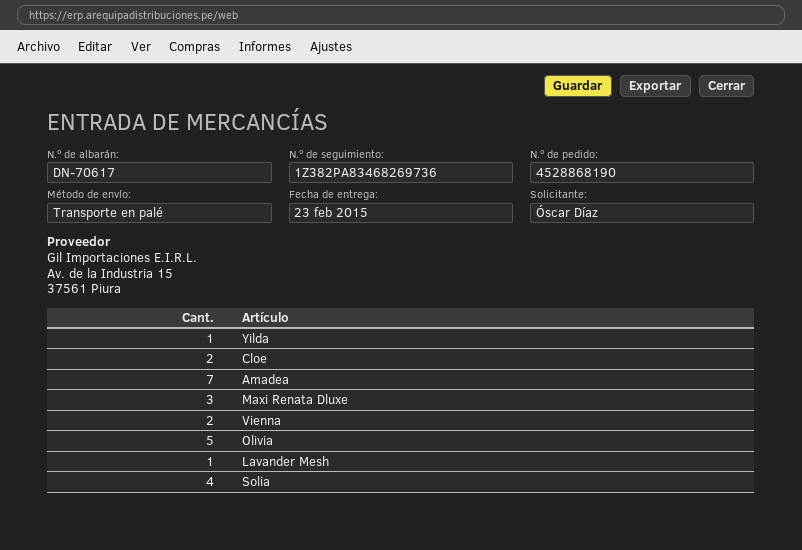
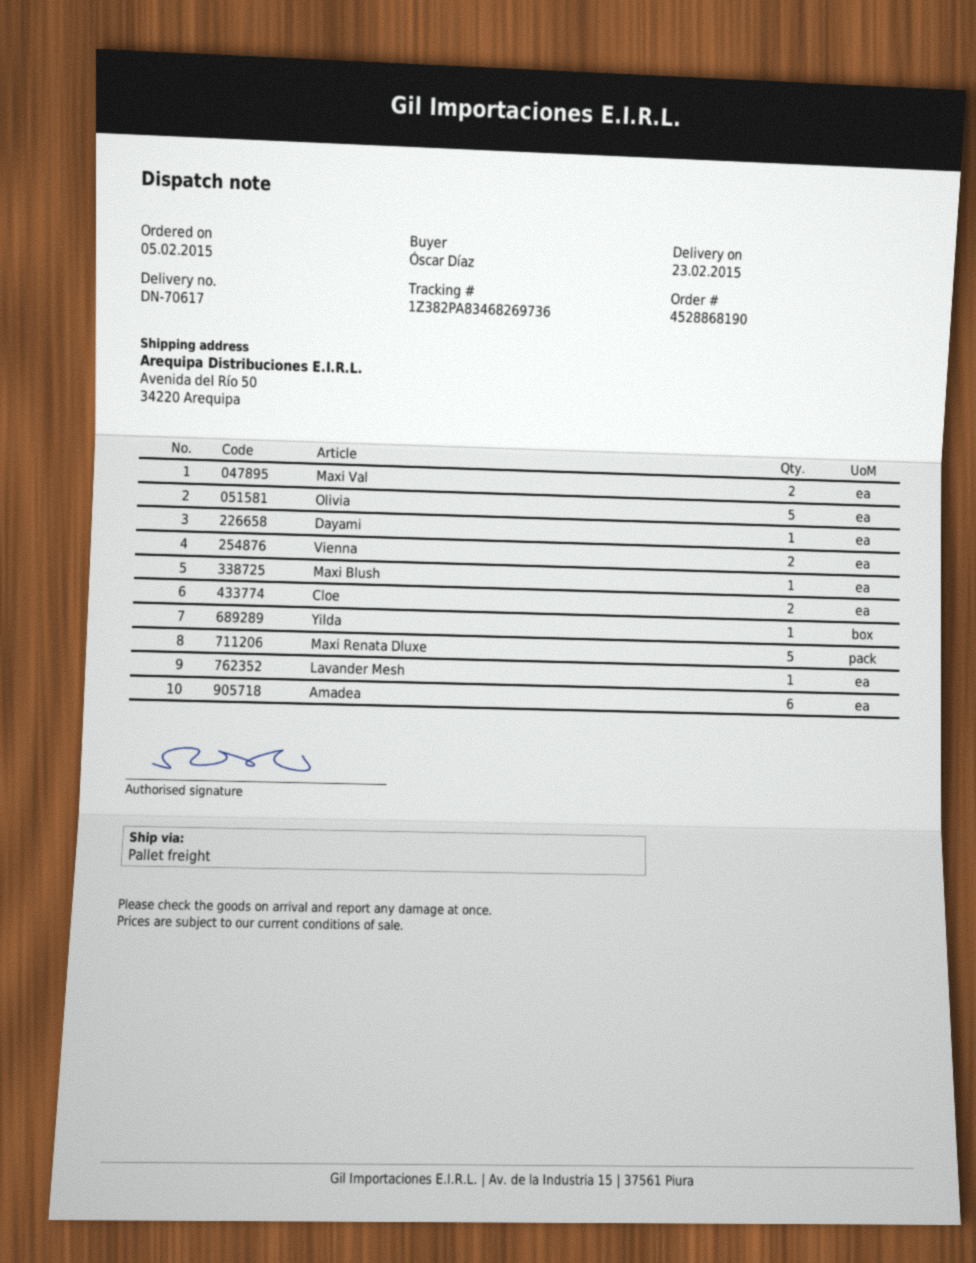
Amadea: 7 -> 6
Maxi Renata Dluxe: 3 -> 5
Solia: 4 -> none
Maxi Val: none -> 2
Dayami: none -> 1
Maxi Blush: none -> 1

